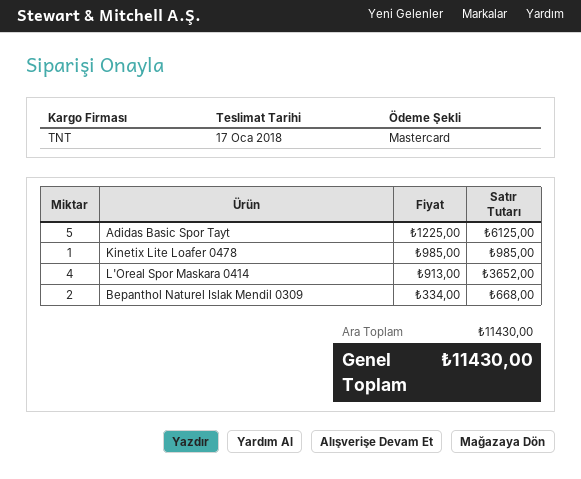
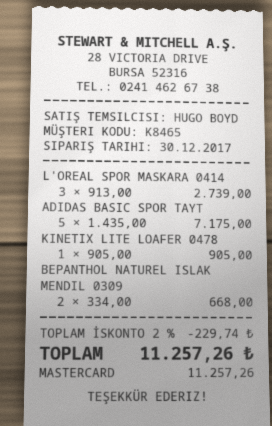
Adidas Basic Spor Tayt: 5 x 1225.00 = 6125.00 -> 5 x 1435.00 = 7175.00
Kinetix Lite Loafer 0478: 1 x 985.00 = 985.00 -> 1 x 905.00 = 905.00
L'Oreal Spor Maskara 0414: 4 x 913.00 = 3652.00 -> 3 x 913.00 = 2739.00
discount: none -> 2% = 229.74
total: 11430.00 -> 11257.26

